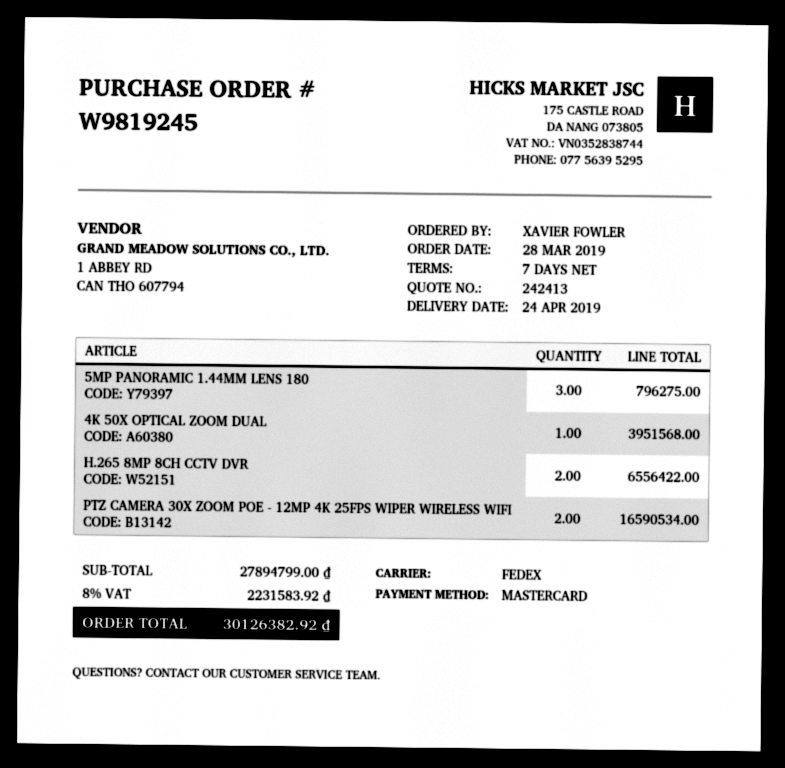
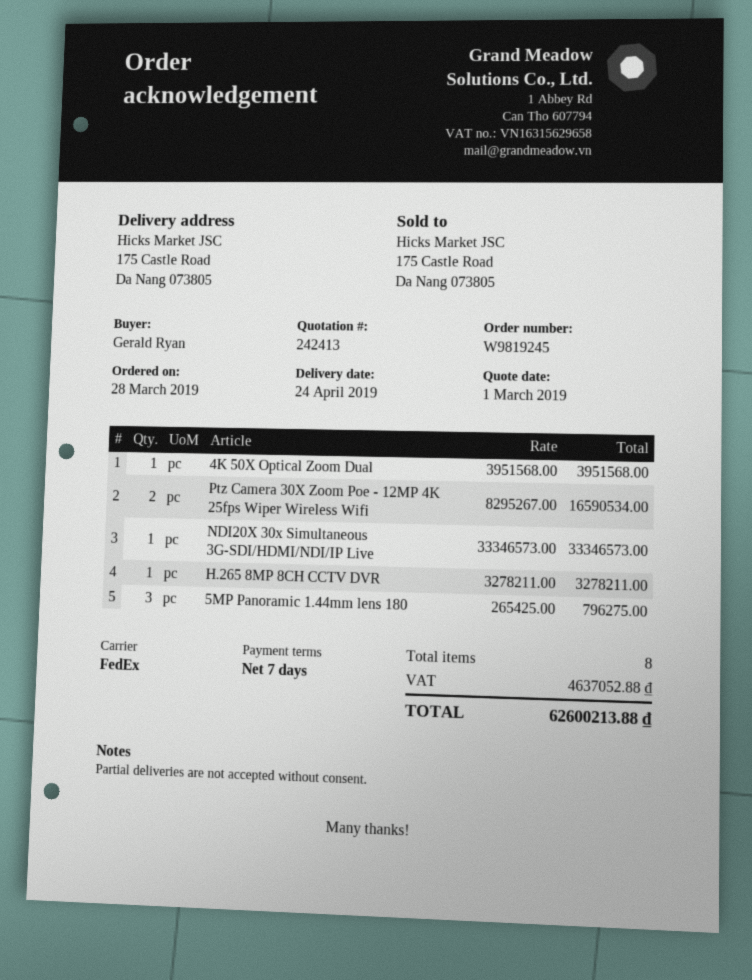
ordered by: XAVIER FOWLER -> Gerald Ryan
H.265 8MP 8CH CCTV DVR: 2 for 6556422.00 -> 1 for 3278211.00
NDI20X 30x Simultaneous 3G-SDI/HDMI/NDI/IP Live: none -> 1 for 33346573.00
tax: 2231583.92 -> 4637052.88
total: 30126382.92 -> 62600213.88

